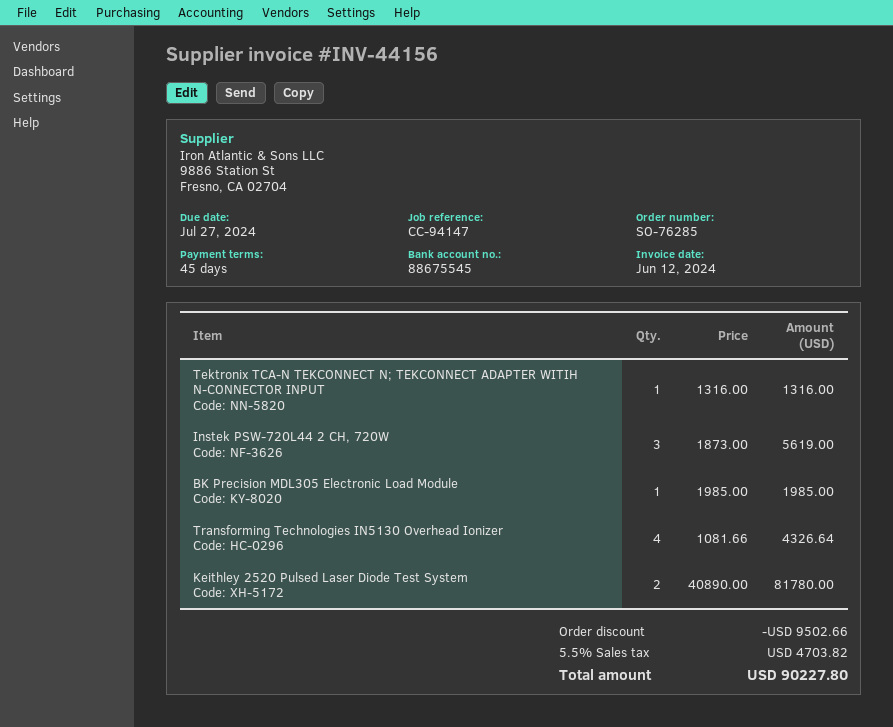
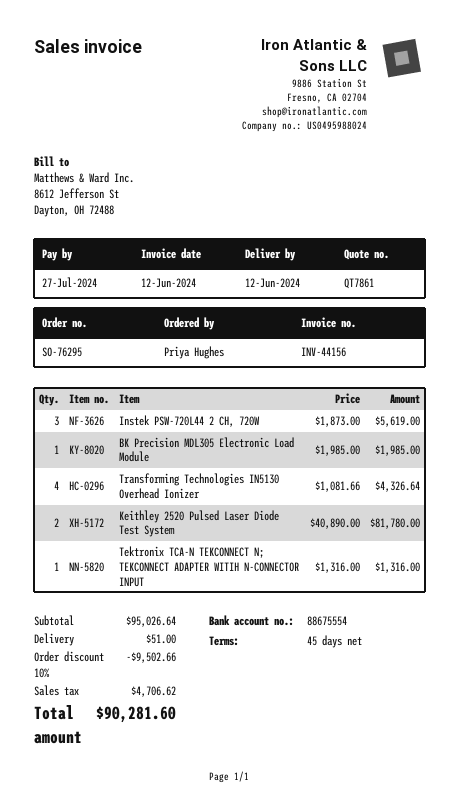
order number: SO-76285 -> SO-76295
bank account: 88675545 -> 88675554
shipping: none -> 51.00
tax: 4703.82 -> 4706.62
total: 90227.80 -> 90281.60

